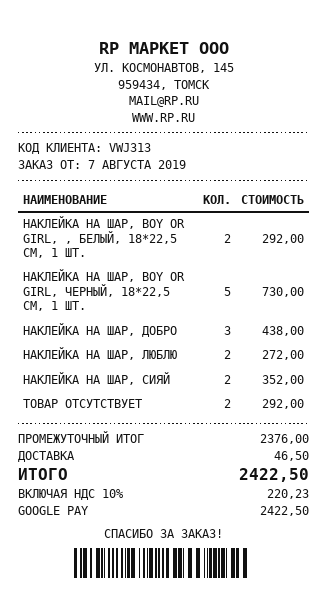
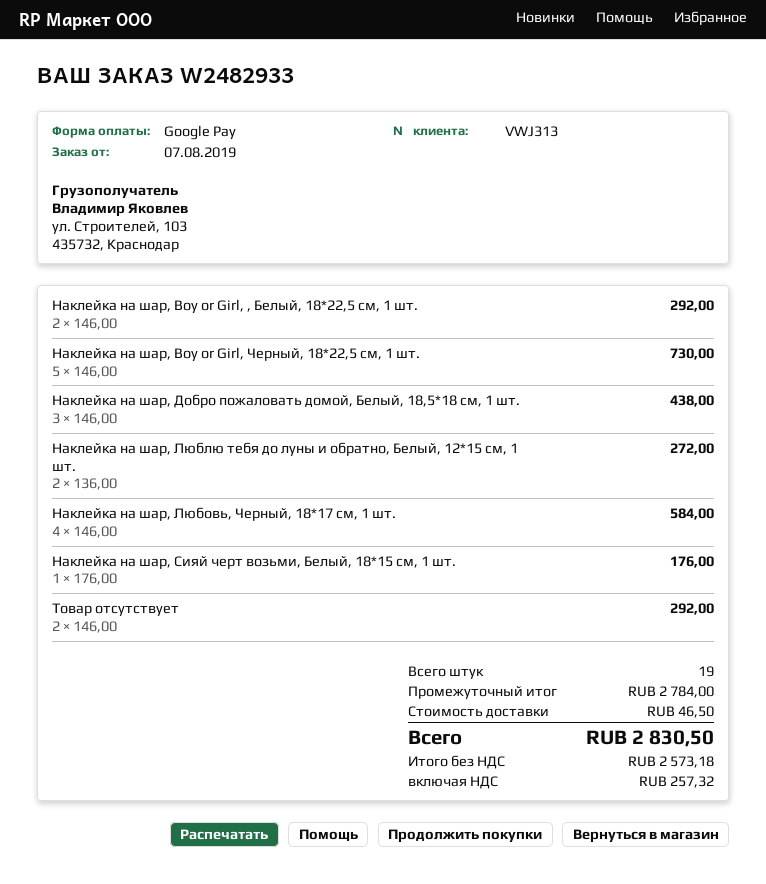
НАКЛЕЙКА НА ШАР, СИЯЙ: 2 for 352.00 -> 1 for 176.00
Наклейка на шар, Любовь, Черный, 18*17 см, 1 шт.: none -> 4 for 584.00
subtotal: 2376.00 -> 2784.00
tax: 220.23 -> 257.32
total: 2422.50 -> 2830.50

